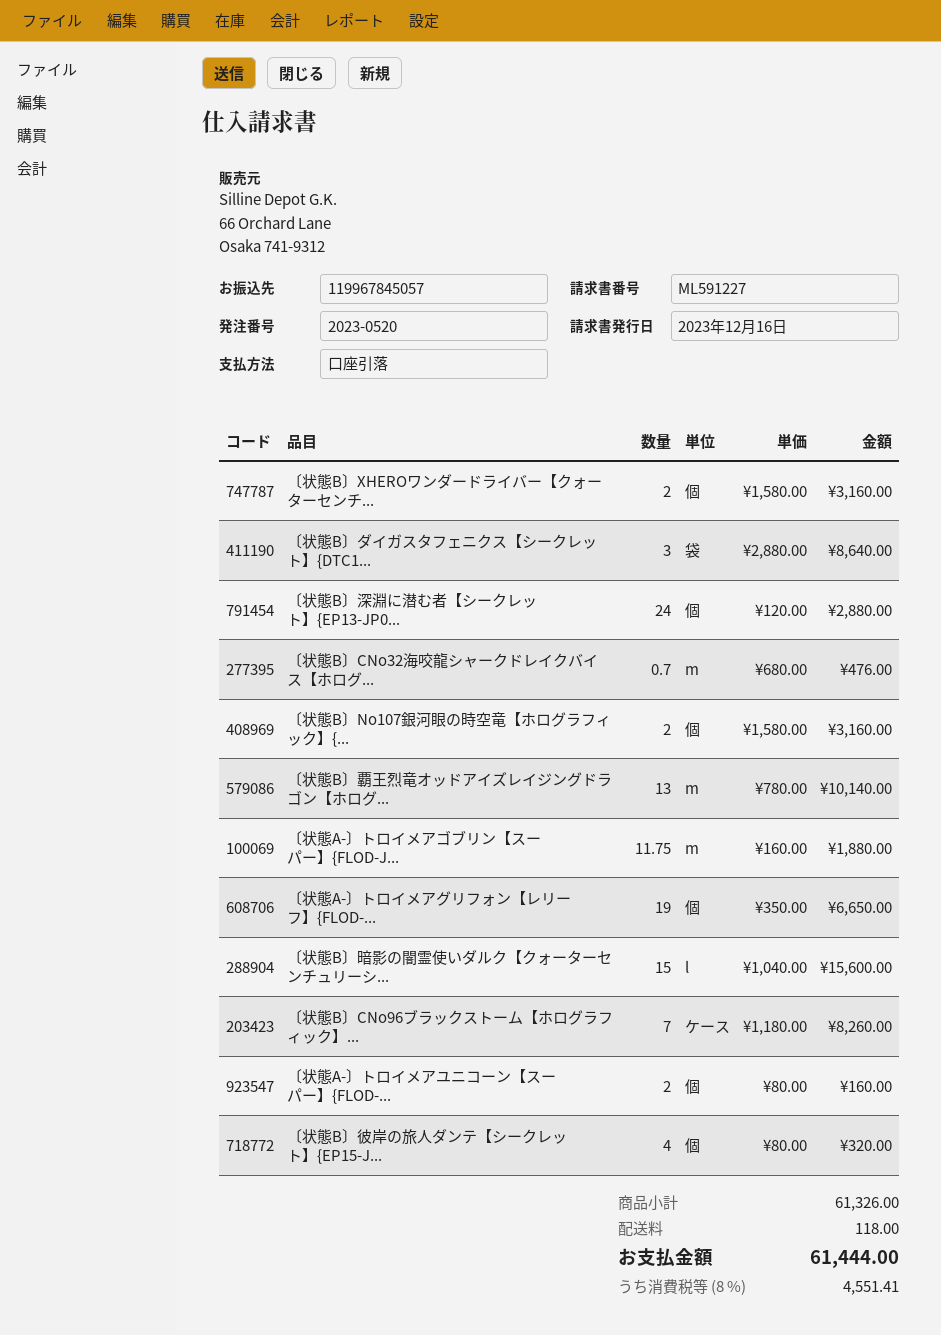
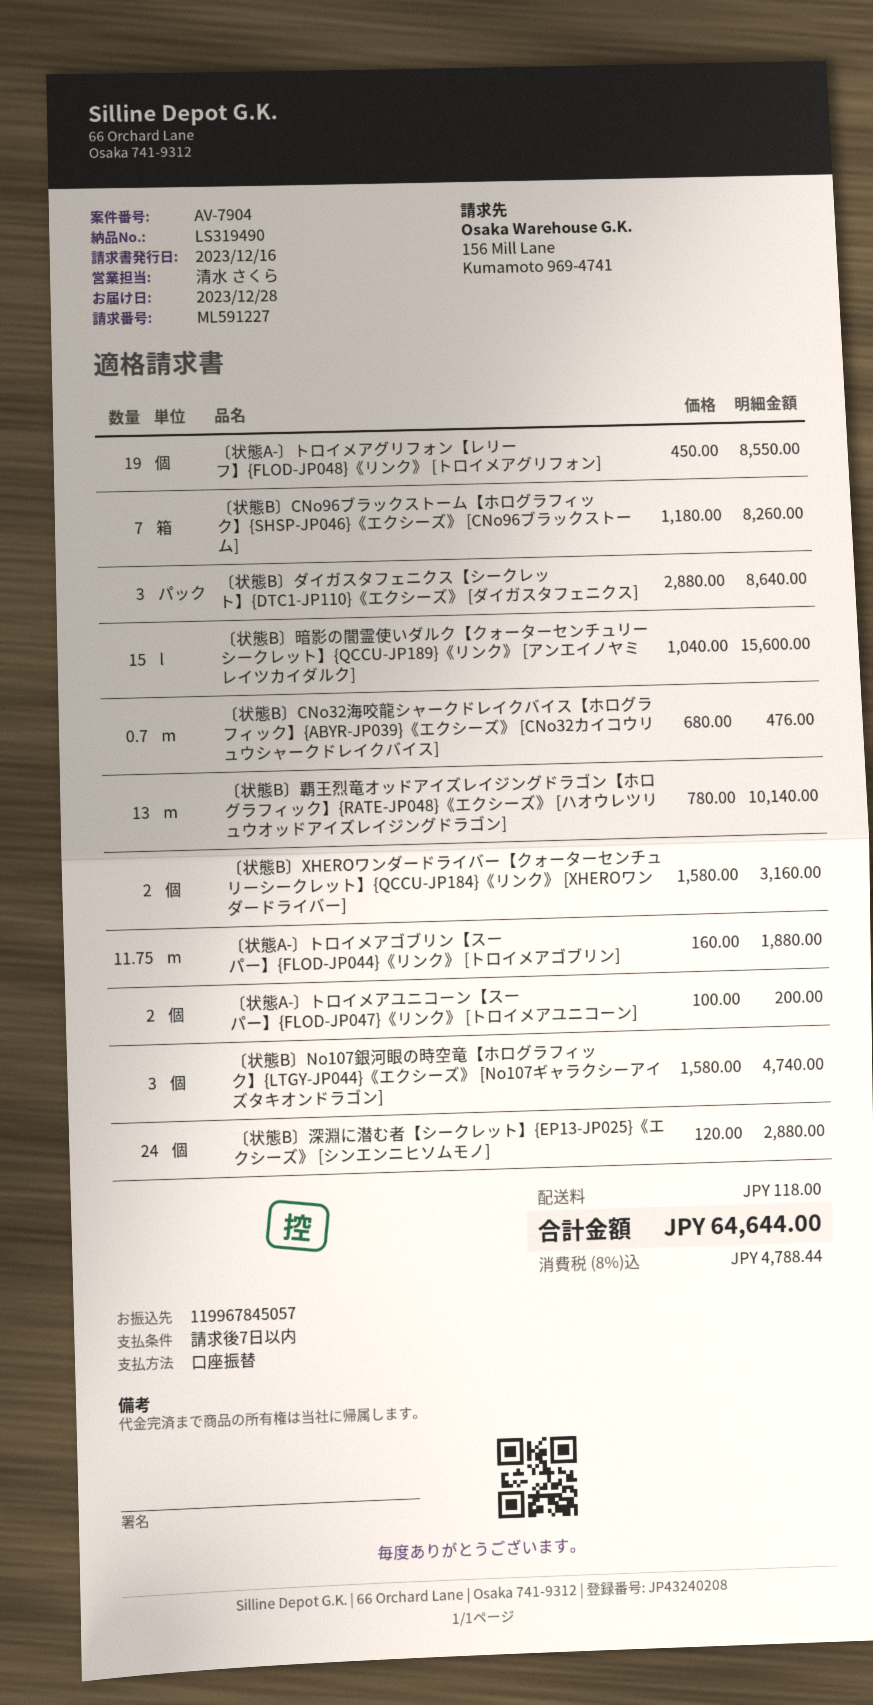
〔状態B〕No107銀河眼の時空竜【ホログラフィック】{...: 2 x 1580.00 = 3160.00 -> 3 x 1580.00 = 4740.00
〔状態A-〕トロイメアグリフォン【レリーフ】{FLOD-...: 19 x 350.00 = 6650.00 -> 19 x 450.00 = 8550.00
〔状態A-〕トロイメアユニコーン【スーパー】{FLOD-...: 2 x 80.00 = 160.00 -> 2 x 100.00 = 200.00
〔状態B〕彼岸の旅人ダンテ【シークレット】{EP15-J...: 4 x 80.00 = 320.00 -> none
tax: 8% = 4551.41 -> 8% = 4788.44
total: 61444.00 -> 64644.00

